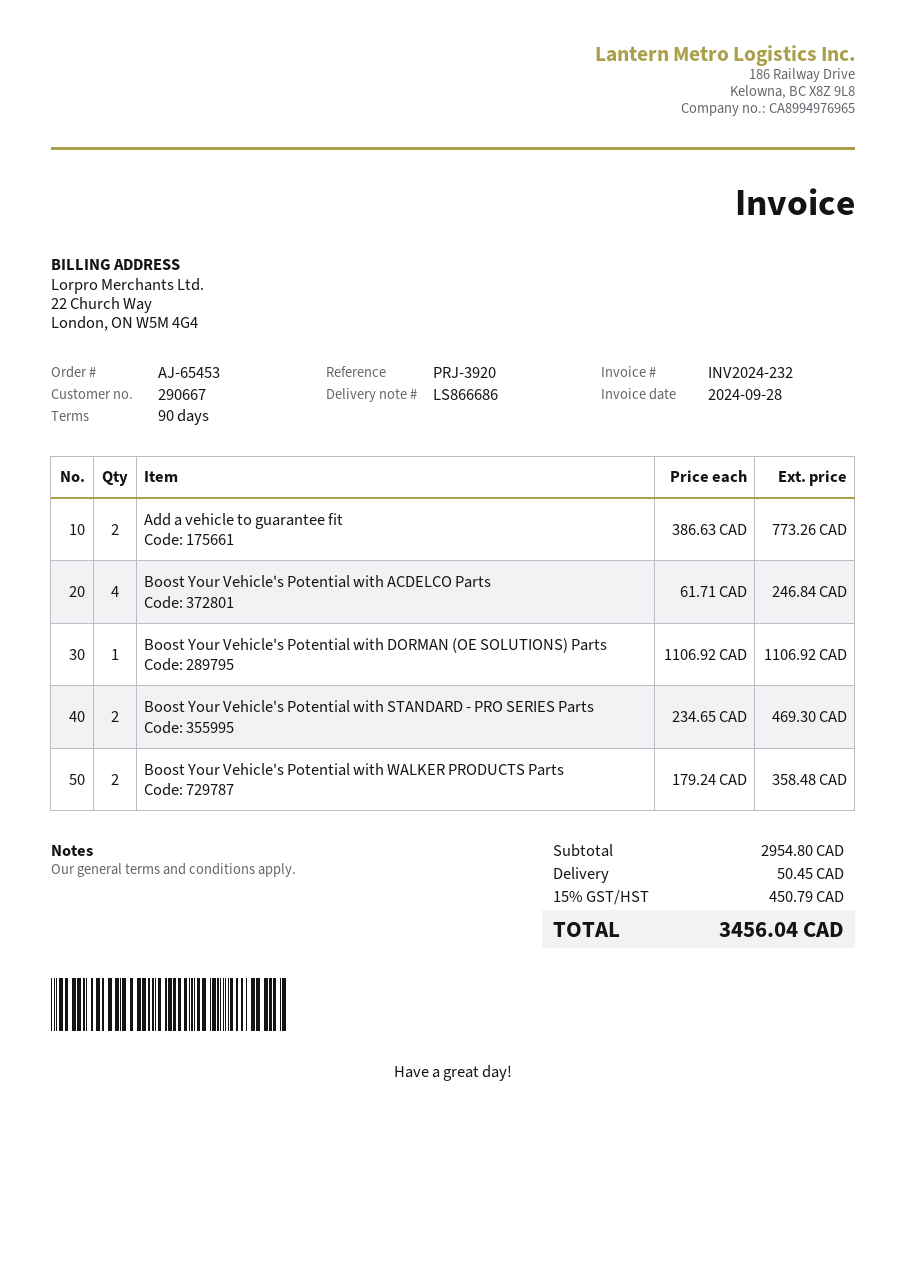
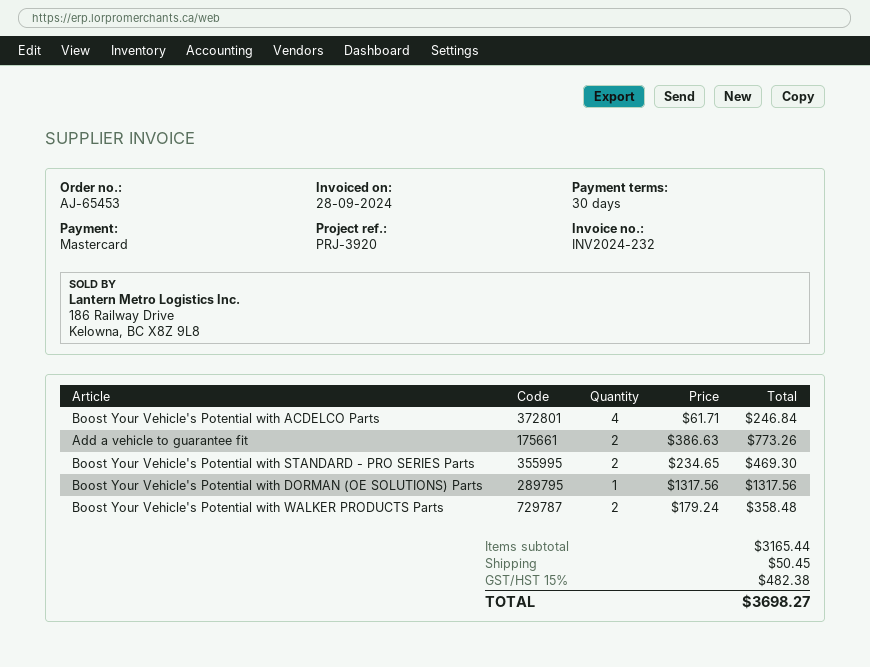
payment terms: 90 days -> 30 days
Boost Your Vehicle's Potential with DORMAN (OE SOLUTIONS) Parts: 1 x 1106.92 = 1106.92 -> 1 x 1317.56 = 1317.56
subtotal: 2954.80 -> 3165.44
tax: 15% = 450.79 -> 15% = 482.38
total: 3456.04 -> 3698.27

